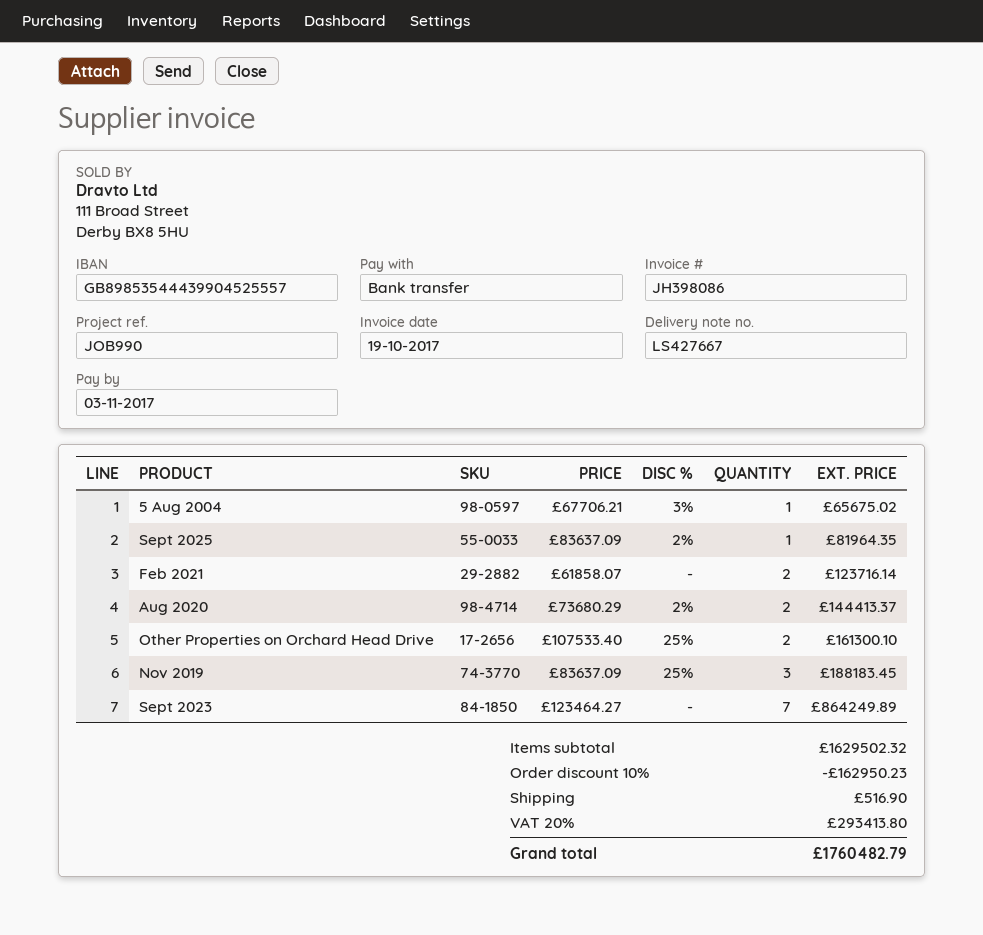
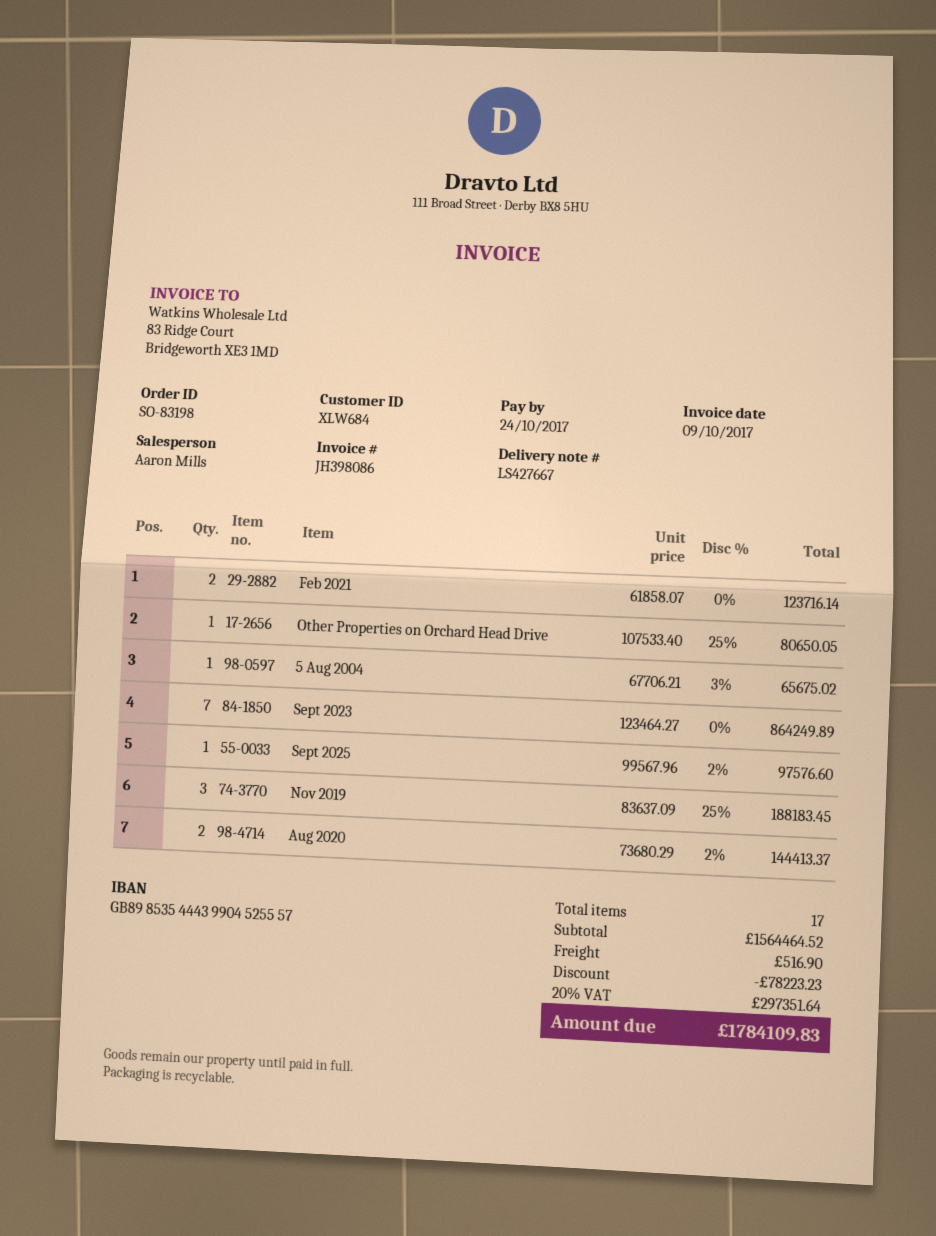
invoice date: 2017-10-19 -> 2017-10-09
due date: 2017-11-03 -> 2017-10-24
Sept 2025: 1 x 83637.09 - 2% = 81964.35 -> 1 x 99567.96 - 2% = 97576.60
Other Properties on Orchard Head Drive: 2 x 107533.40 - 25% = 161300.10 -> 1 x 107533.40 - 25% = 80650.05
subtotal: 1629502.32 -> 1564464.52
discount: 162950.23 -> 78223.23
tax: 20% = 293413.80 -> 20% = 297351.64
total: 1760482.79 -> 1784109.83

